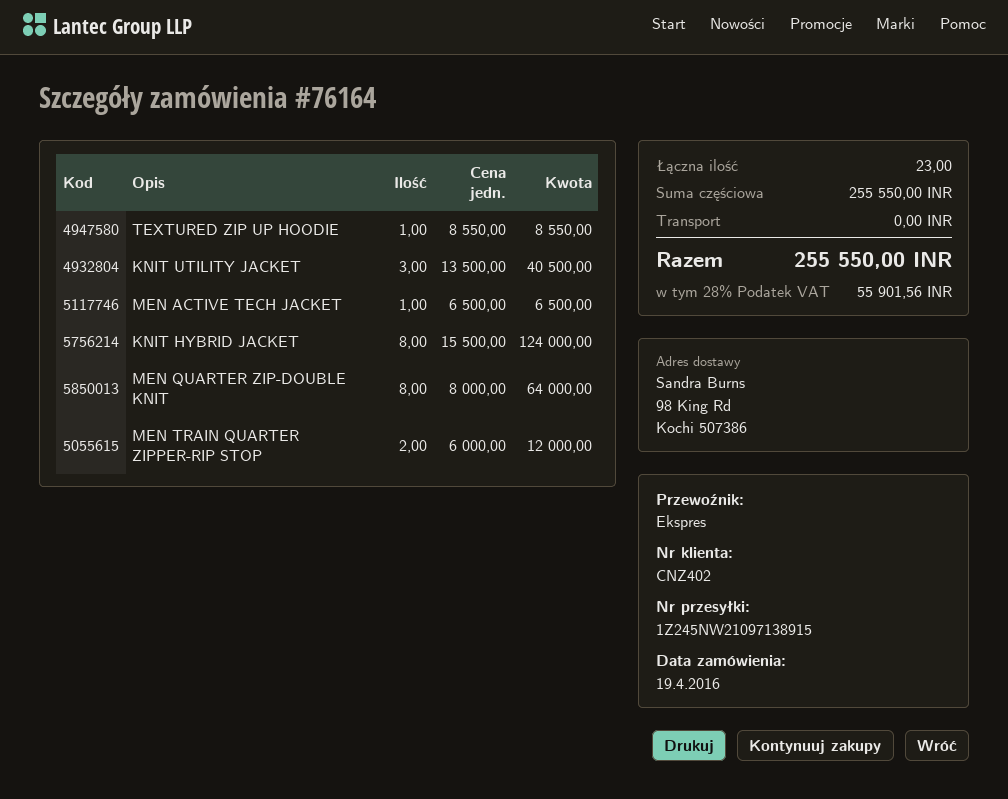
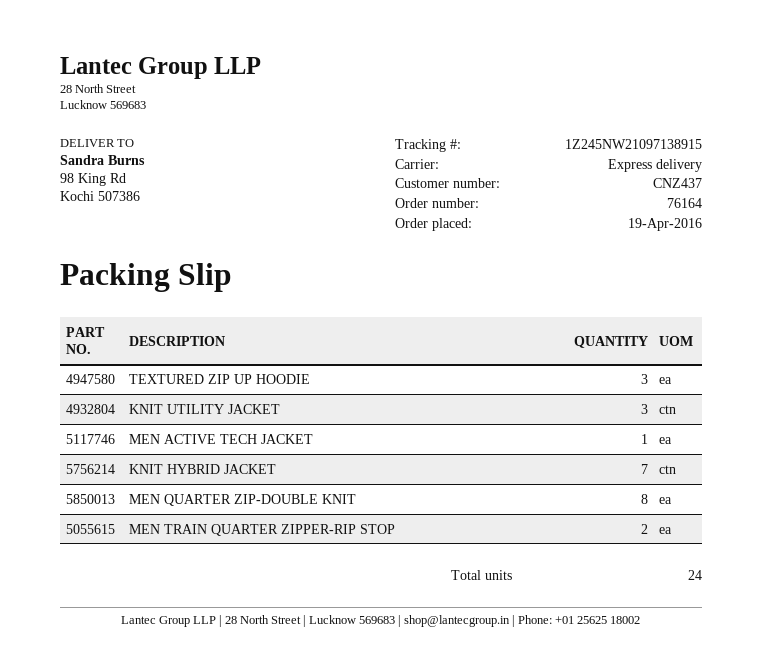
customer number: CNZ402 -> CNZ437
TEXTURED ZIP UP HOODIE: 1 -> 3
KNIT HYBRID JACKET: 8 -> 7
total quantity: 23 -> 24

